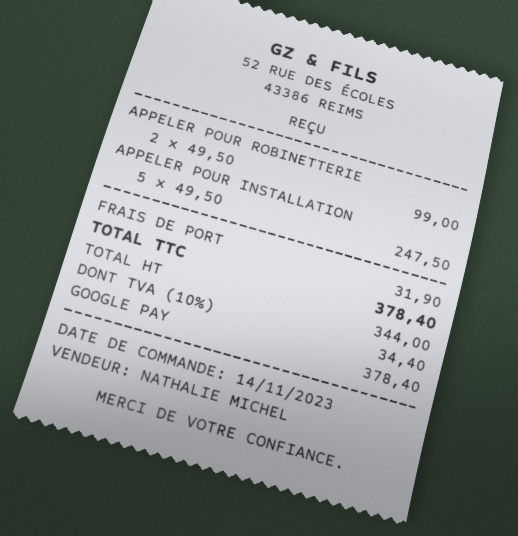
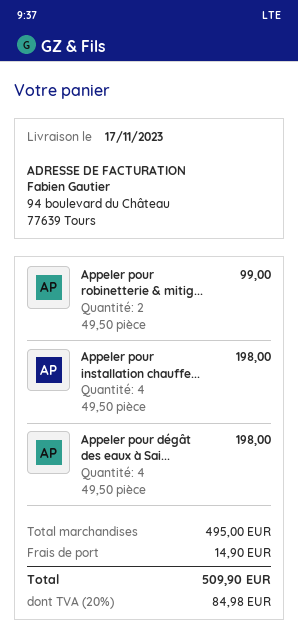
APPELER POUR INSTALLATION: 5 x 49.50 = 247.50 -> 4 x 49.50 = 198.00
Appeler pour dégât des eaux à Sai...: none -> 4 x 49.50 = 198.00
shipping: 31.90 -> 14.90
tax: 10% = 34.40 -> 20% = 84.98
total: 378.40 -> 509.90

